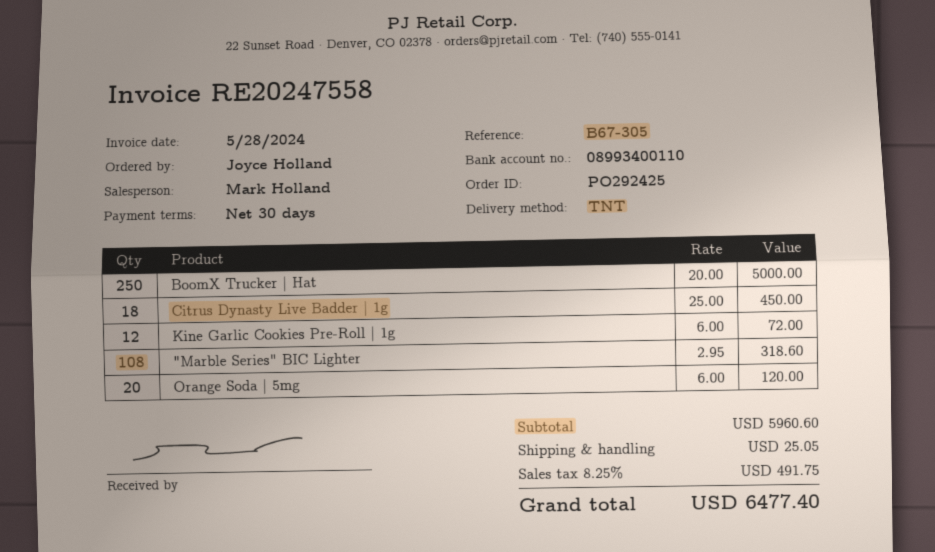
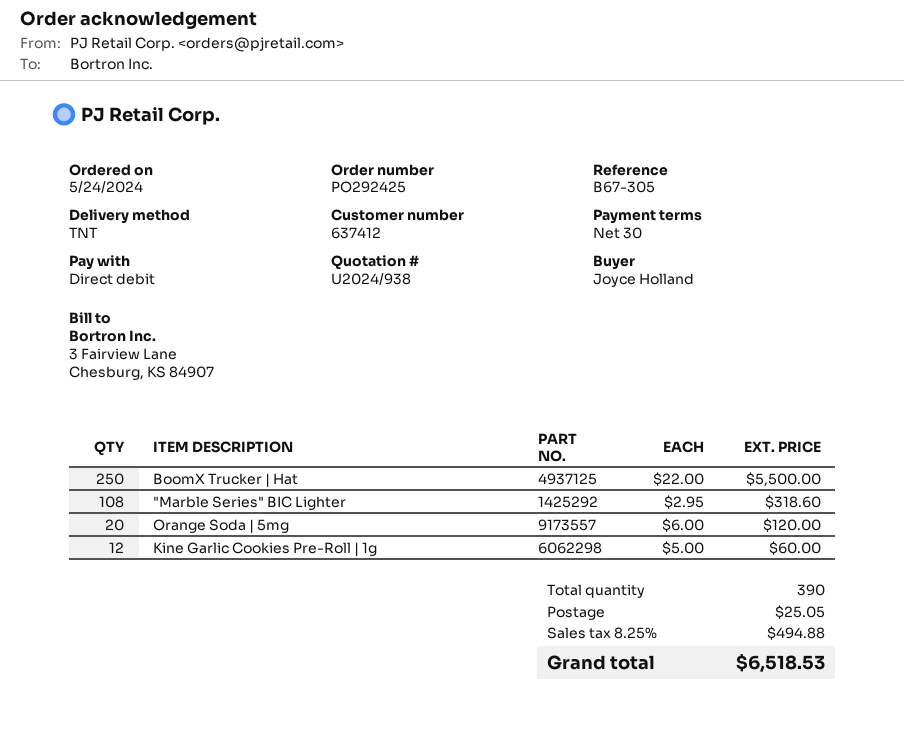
BoomX Trucker | Hat: 250 x 20.00 = 5000.00 -> 250 x 22.00 = 5500.00
Citrus Dynasty Live Badder | 1g: 18 x 25.00 = 450.00 -> none
Kine Garlic Cookies Pre-Roll | 1g: 12 x 6.00 = 72.00 -> 12 x 5.00 = 60.00
tax: 8.25% = 491.75 -> 8.25% = 494.88
total: 6477.40 -> 6518.53

